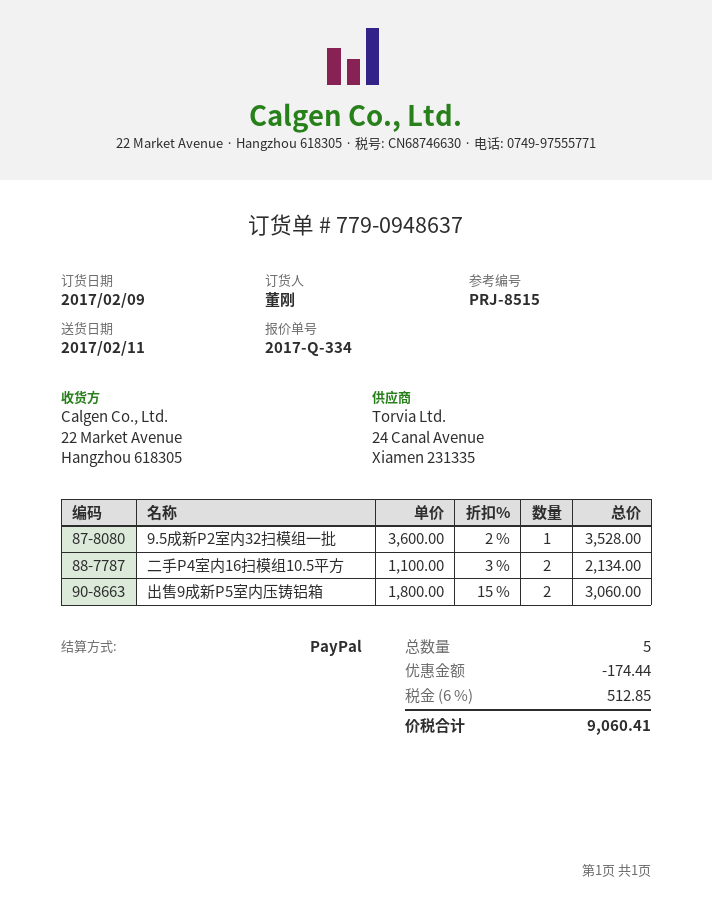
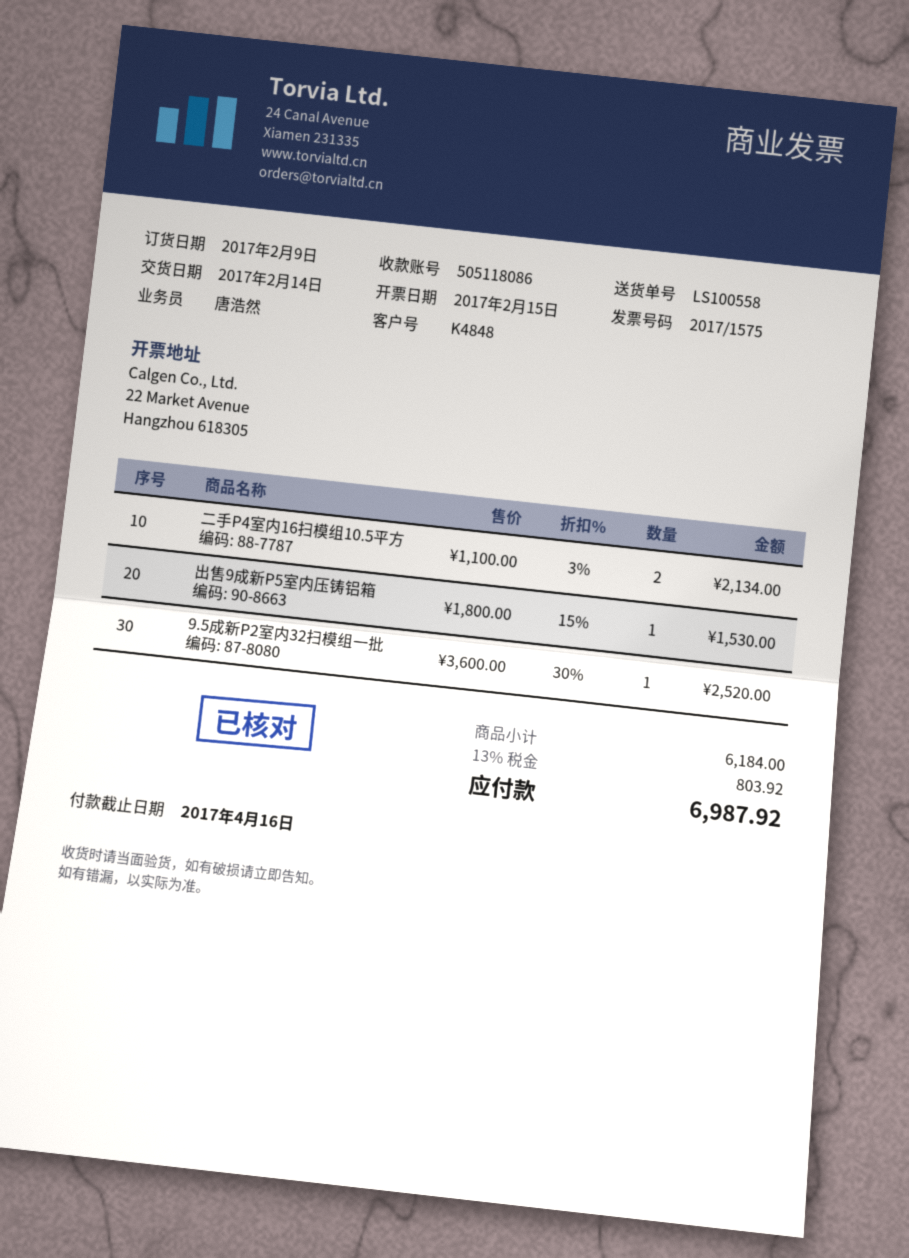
delivery date: 2017-02-11 -> 2017-02-14
9.5成新P2室内32扫模组一批: 1 x 3600.00 - 2% = 3528.00 -> 1 x 3600.00 - 30% = 2520.00
出售9成新P5室内压铸铝箱: 2 x 1800.00 - 15% = 3060.00 -> 1 x 1800.00 - 15% = 1530.00
discount: 174.44 -> none
tax: 6% = 512.85 -> 13% = 803.92
total: 9060.41 -> 6987.92

